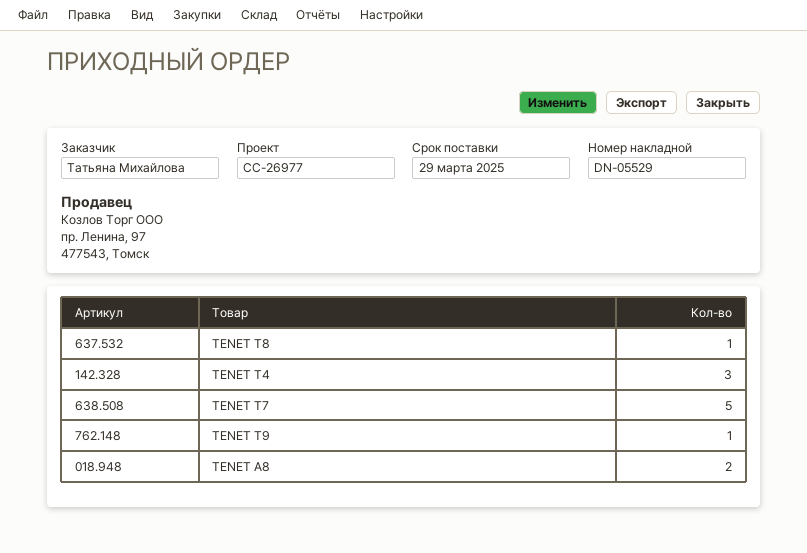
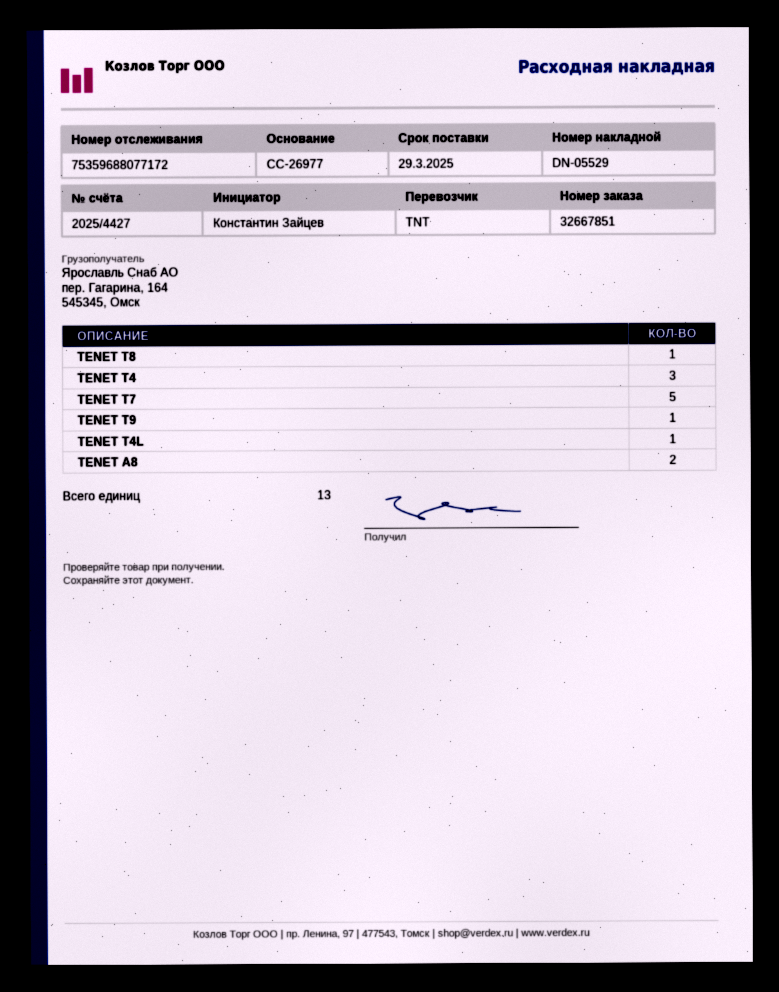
ordered by: Татьяна Михайлова -> Константин Зайцев
TENET Т4L: none -> 1

